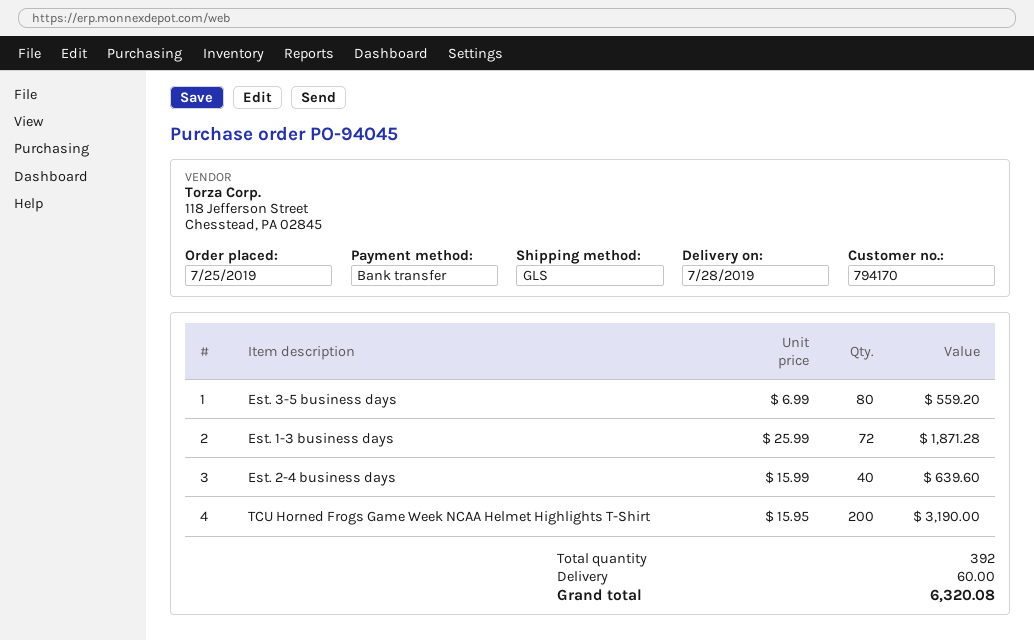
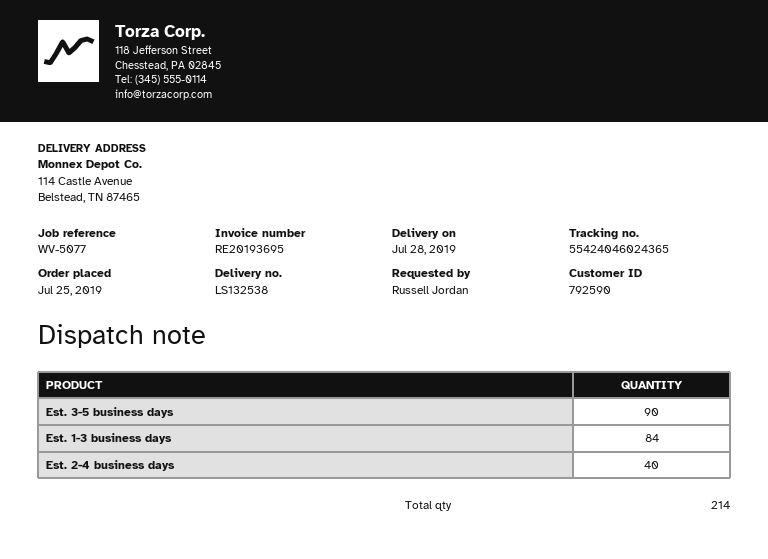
customer number: 794170 -> 792590
Est. 3-5 business days: 80 -> 90
Est. 1-3 business days: 72 -> 84
TCU Horned Frogs Game Week NCAA Helmet Highlights T-Shirt: 200 -> none
total quantity: 392 -> 214

